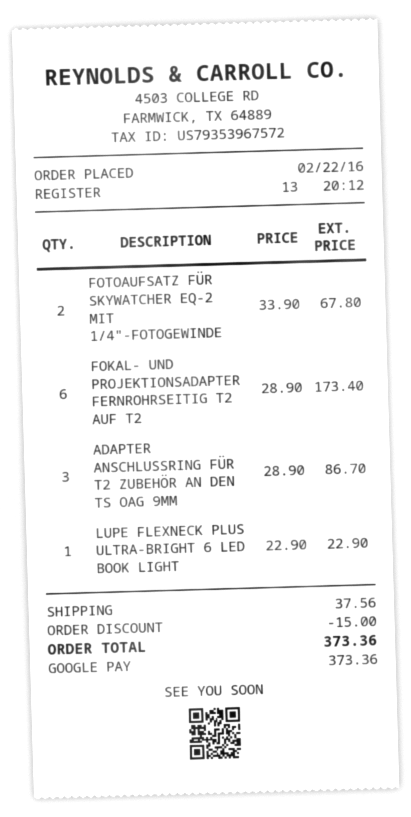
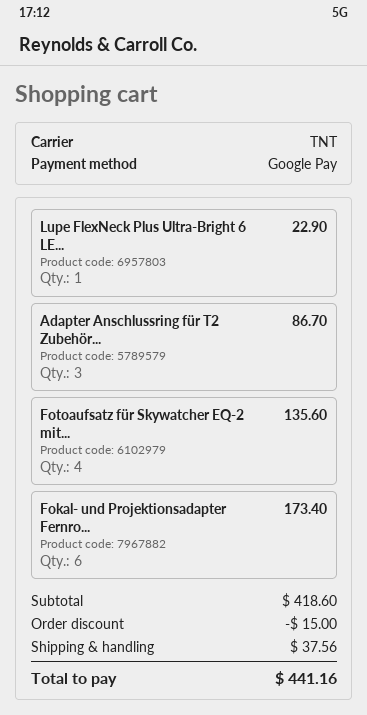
FOTOAUFSATZ FÜR SKYWATCHER EQ-2 MIT 1/4"-FOTOGEWINDE: 2 for 67.80 -> 4 for 135.60
total: 373.36 -> 441.16

